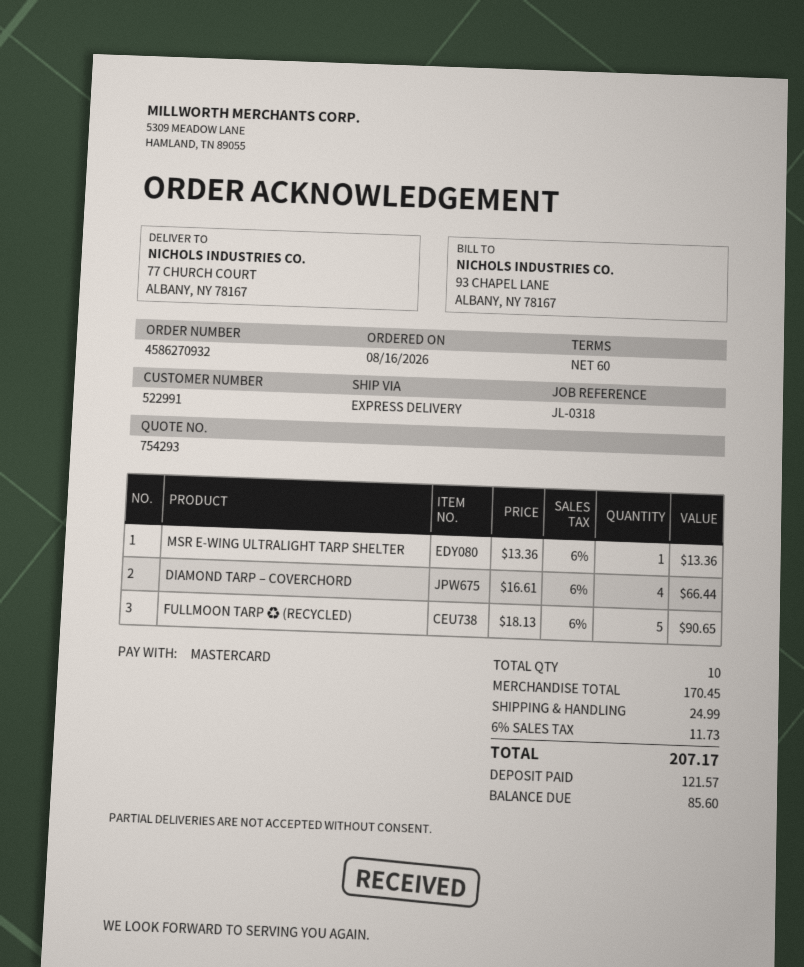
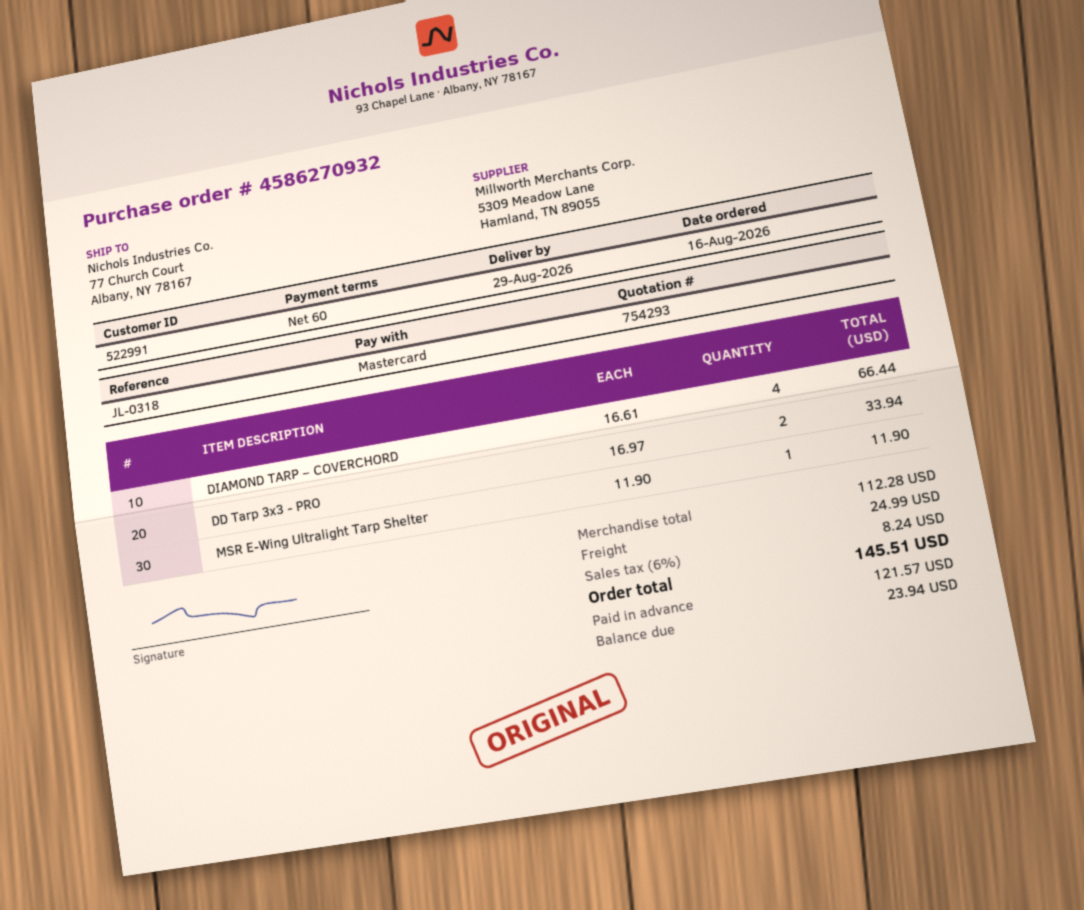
MSR E-WING ULTRALIGHT TARP SHELTER: 1 x 13.36 = 13.36 -> 1 x 11.90 = 11.90
FULLMOON TARP ♻ (RECYCLED): 5 x 18.13 = 90.65 -> none
DD Tarp 3x3 - PRO: none -> 2 x 16.97 = 33.94
subtotal: 170.45 -> 112.28
tax: 6% = 11.73 -> 6% = 8.24
total: 207.17 -> 145.51
balance: 85.60 -> 23.94

